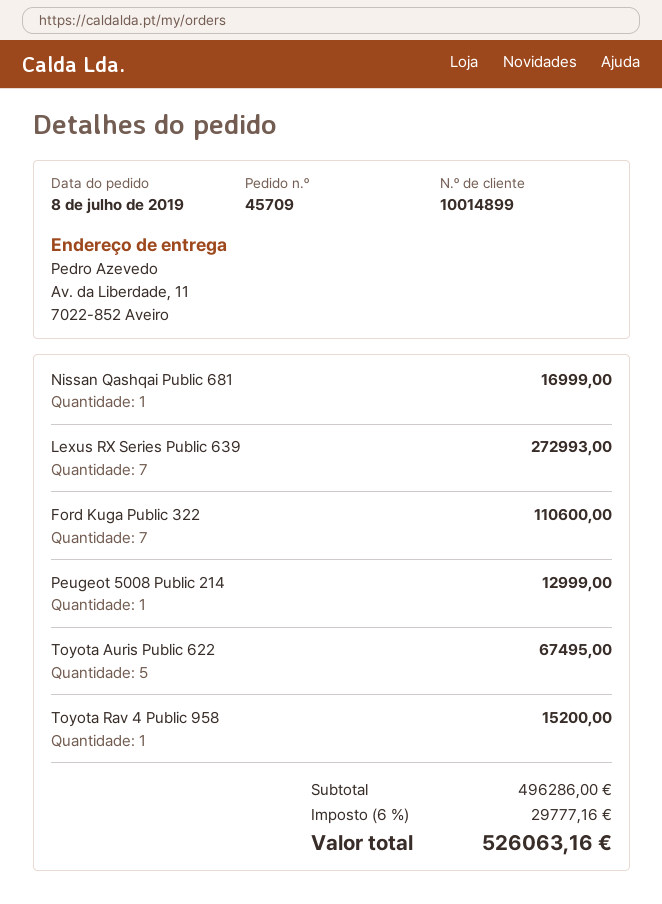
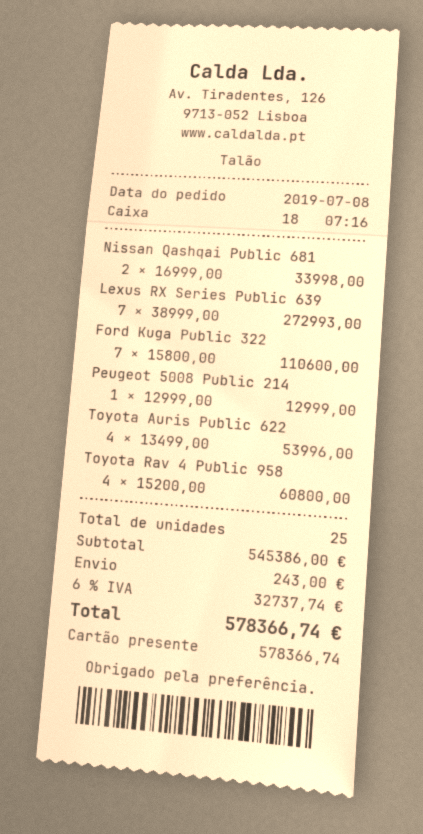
Nissan Qashqai Public 681: 1 for 16999.00 -> 2 for 33998.00
Toyota Auris Public 622: 5 for 67495.00 -> 4 for 53996.00
Toyota Rav 4 Public 958: 1 for 15200.00 -> 4 for 60800.00
subtotal: 496286.00 -> 545386.00
shipping: none -> 243.00
tax: 6% = 29777.16 -> 6% = 32737.74
total: 526063.16 -> 578366.74

